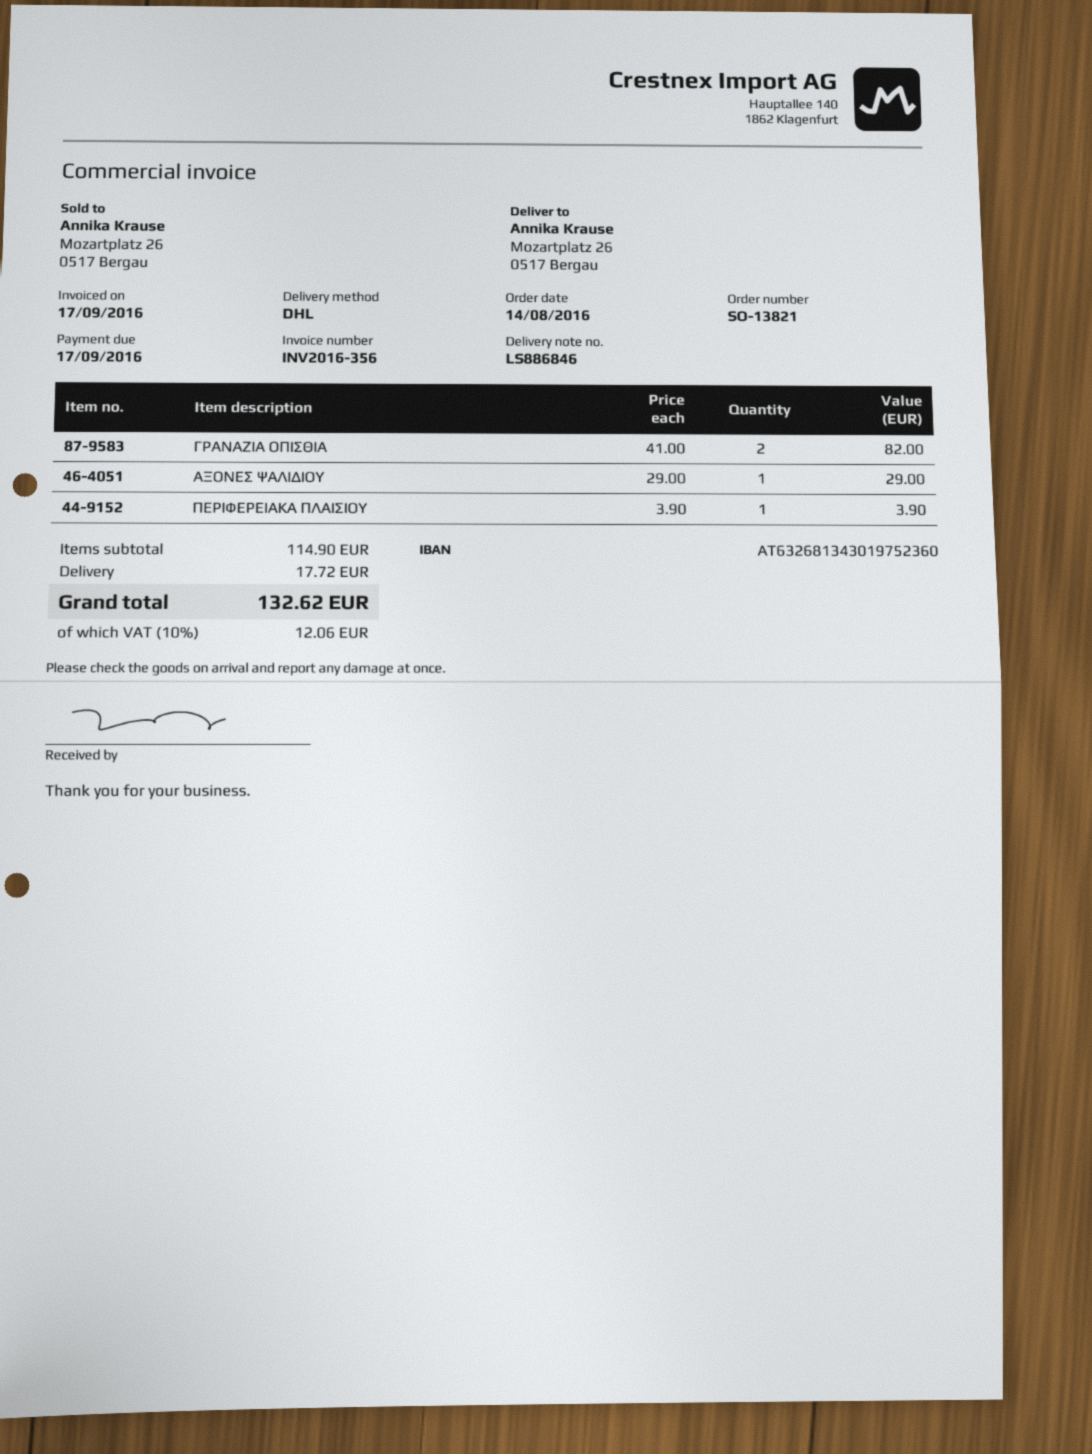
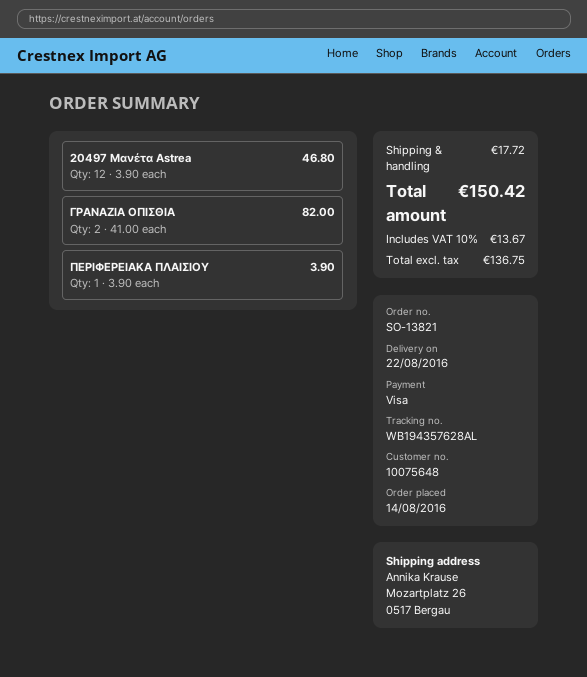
ΑΞΟΝΕΣ ΨΑΛΙΔΙΟΥ: 1 x 29.00 = 29.00 -> none
20497 Μανέτα Astrea: none -> 12 x 3.90 = 46.80
tax: 10% = 12.06 -> 10% = 13.67
total: 132.62 -> 150.42

